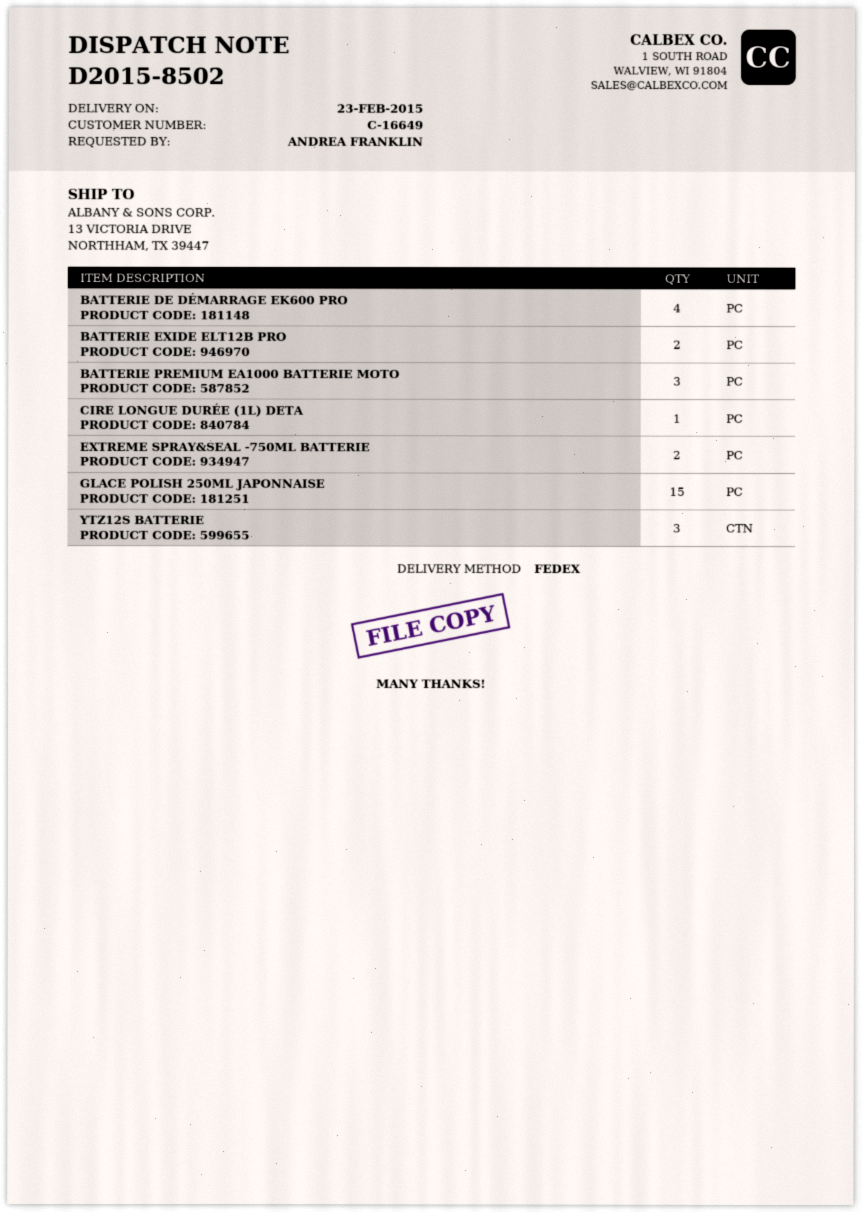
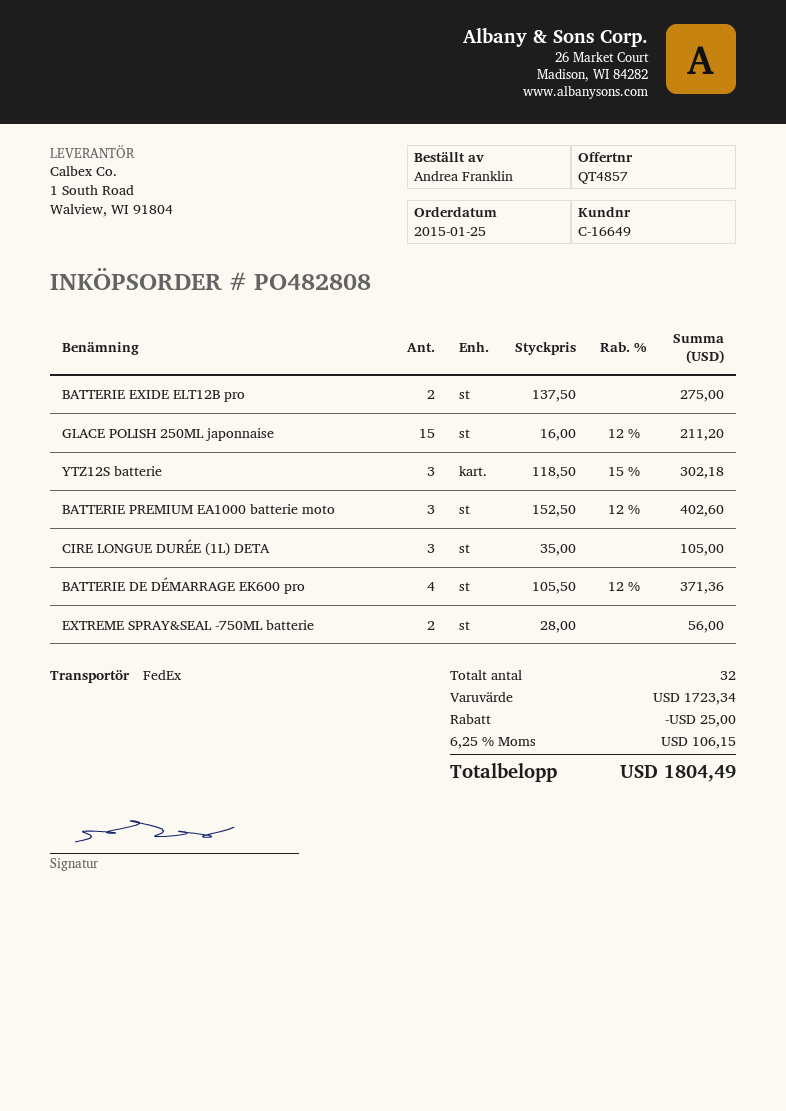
CIRE LONGUE DURÉE (1L) DETA: 1 -> 3

